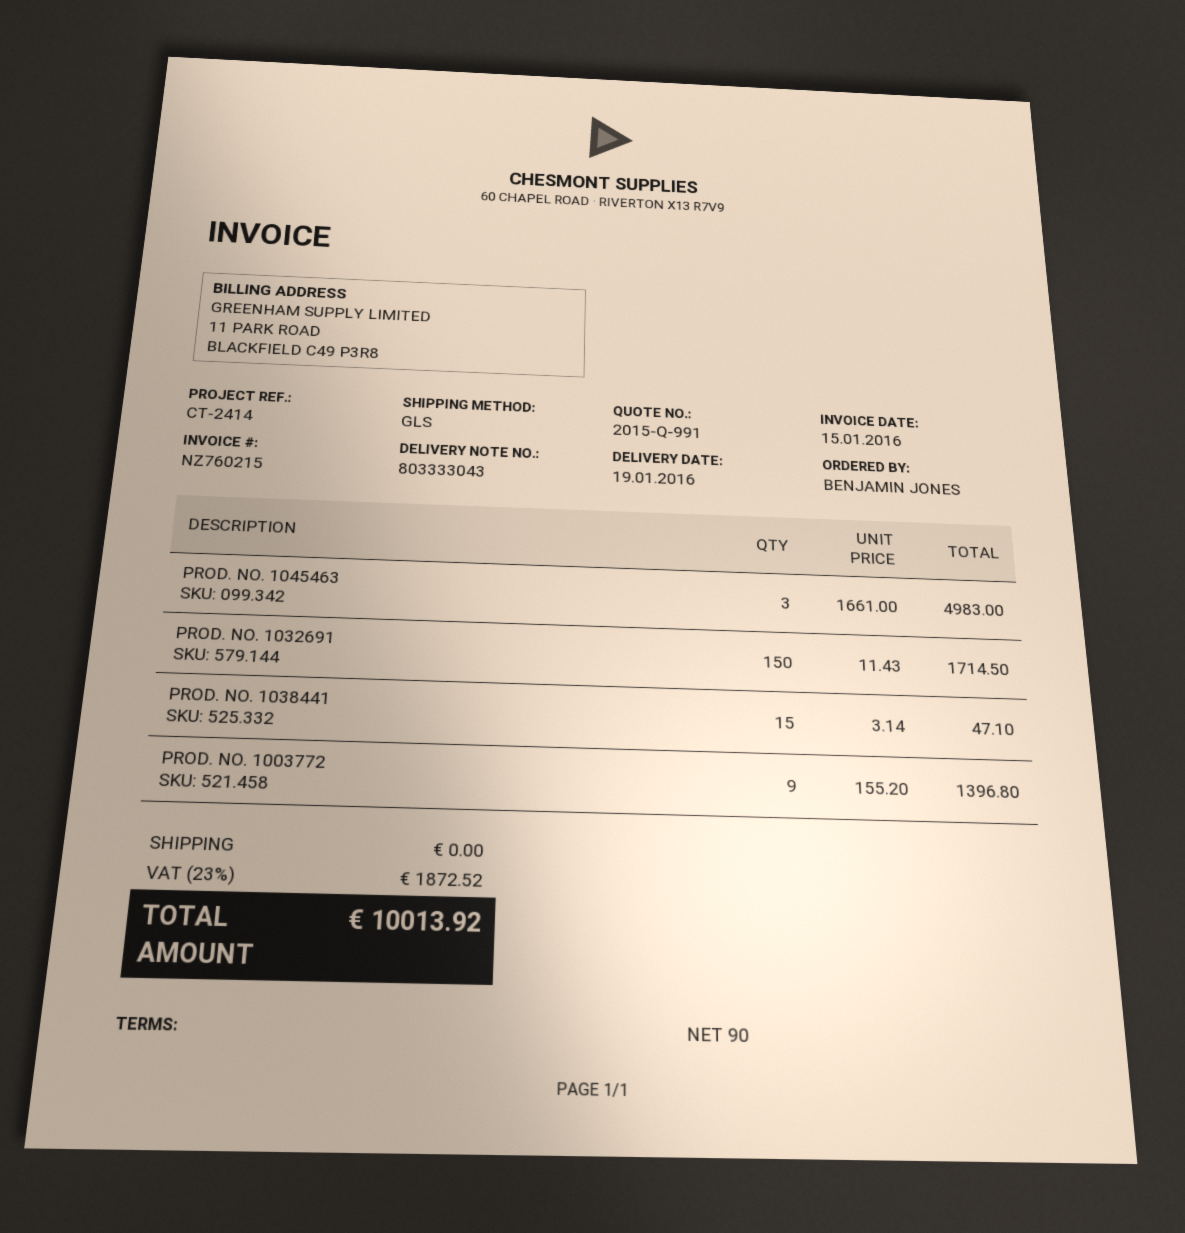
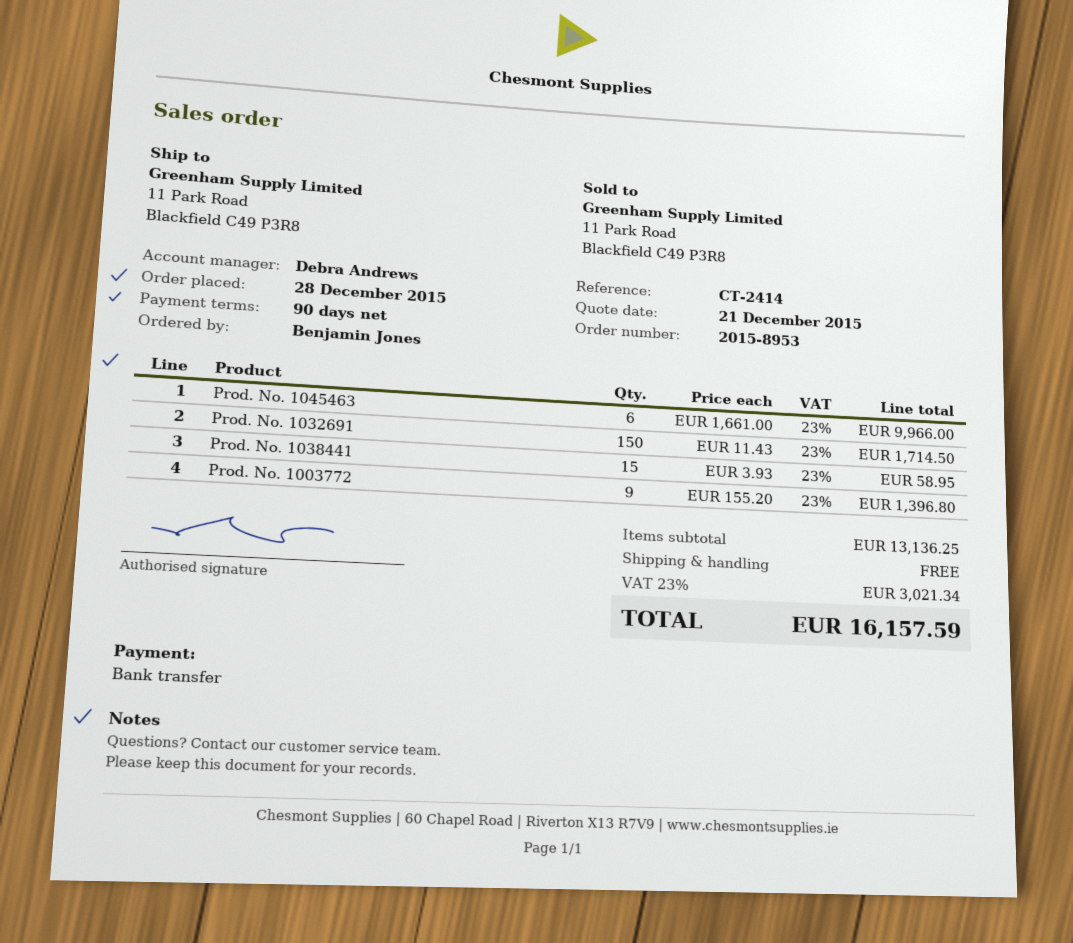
PROD. NO. 1045463: 3 x 1661.00 = 4983.00 -> 6 x 1661.00 = 9966.00
PROD. NO. 1038441: 15 x 3.14 = 47.10 -> 15 x 3.93 = 58.95
tax: 23% = 1872.52 -> 23% = 3021.34
total: 10013.92 -> 16157.59

